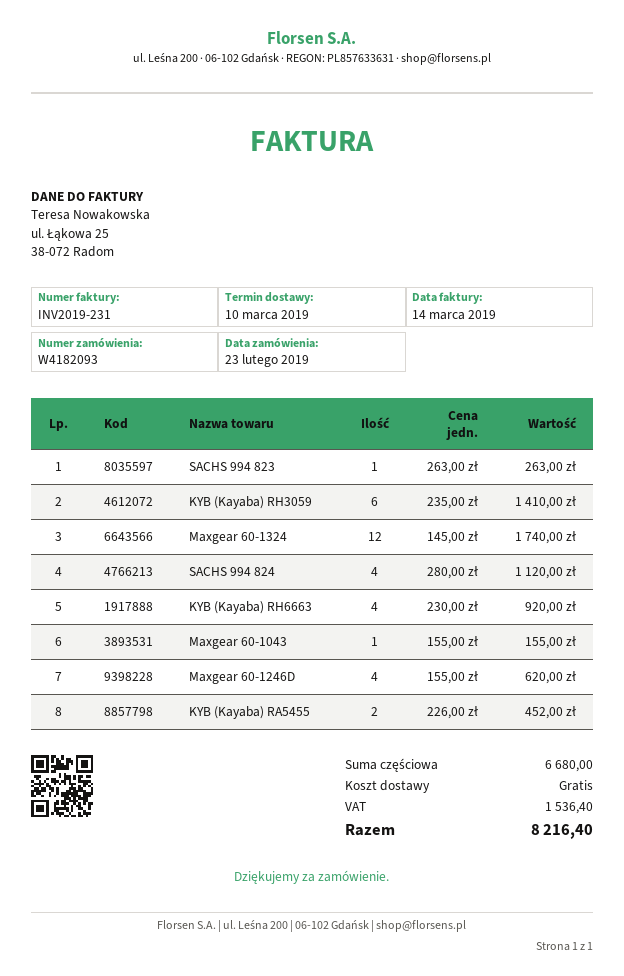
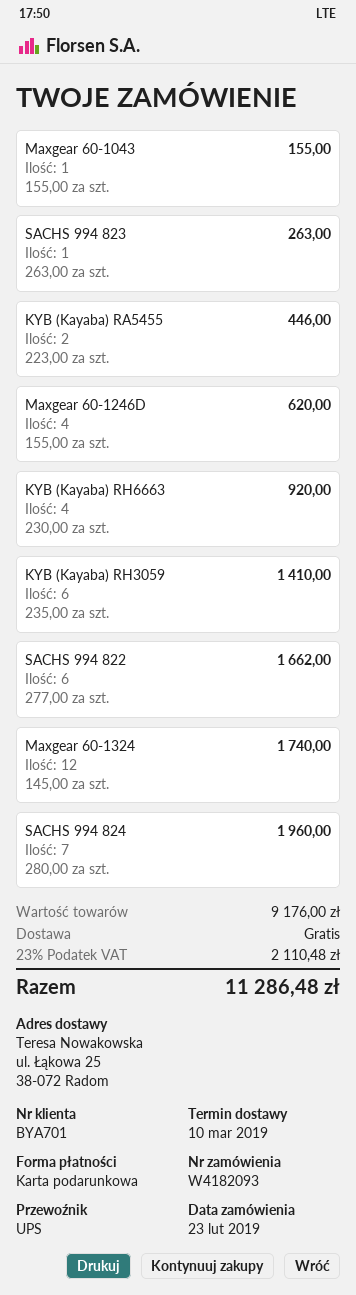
SACHS 994 824: 4 x 280.00 = 1120.00 -> 7 x 280.00 = 1960.00
KYB (Kayaba) RA5455: 2 x 226.00 = 452.00 -> 2 x 223.00 = 446.00
SACHS 994 822: none -> 6 x 277.00 = 1662.00
subtotal: 6680.00 -> 9176.00
tax: 1536.40 -> 2110.48
total: 8216.40 -> 11286.48

